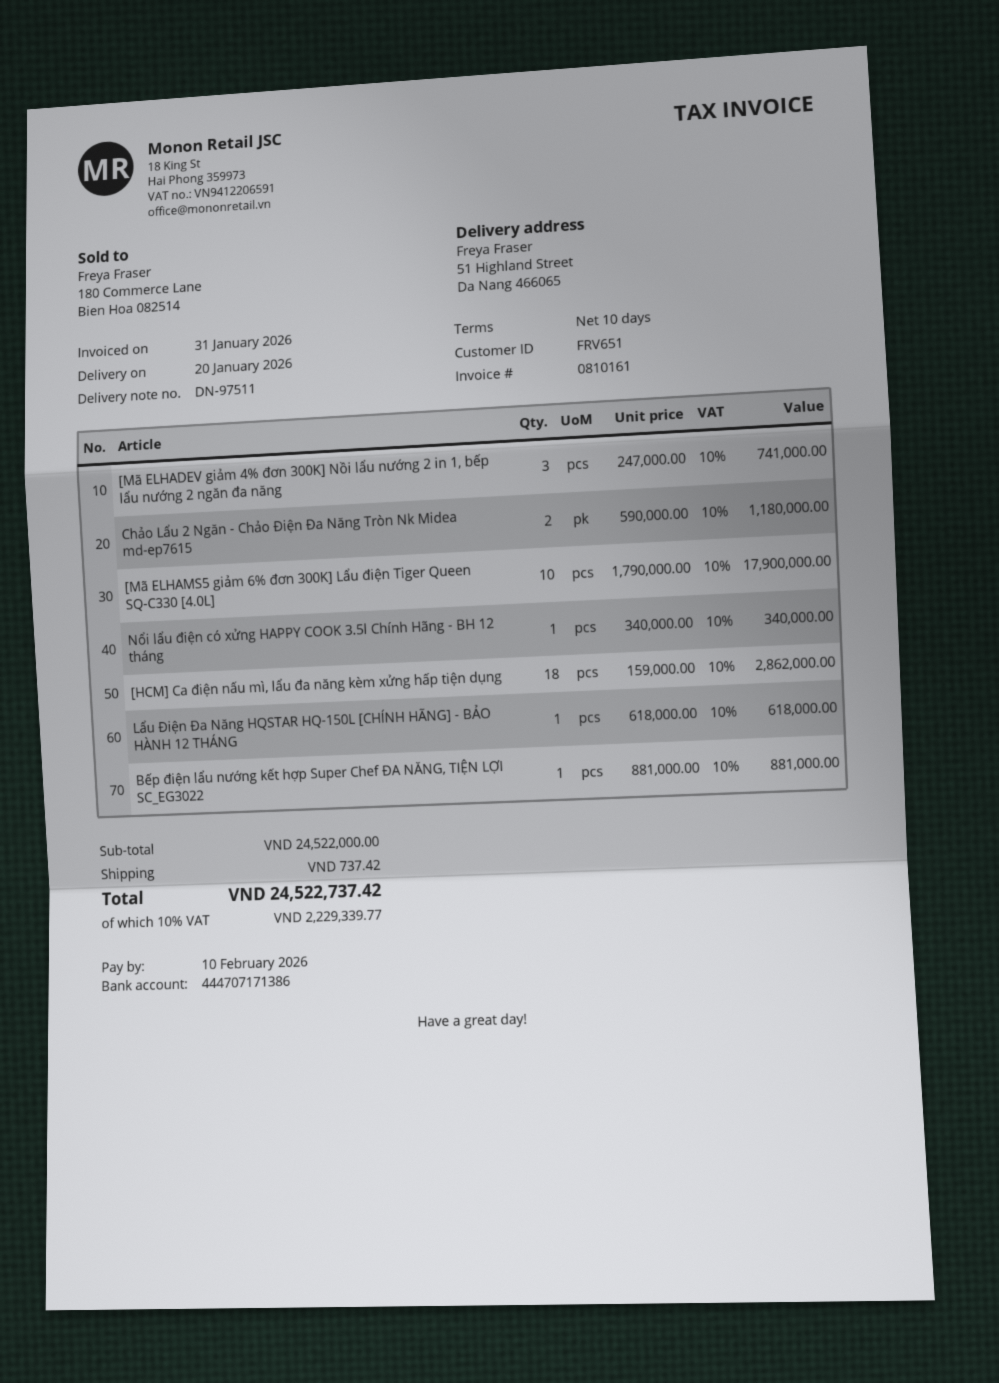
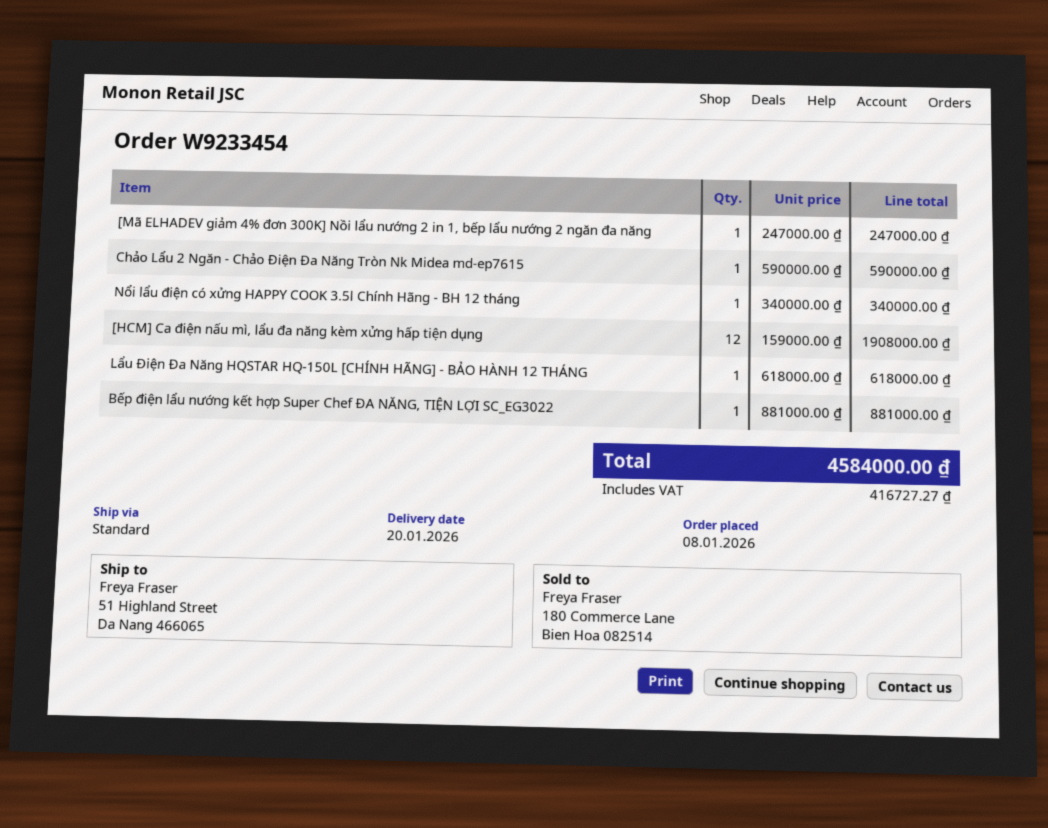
[Mã ELHADEV giảm 4% đơn 300K] Nồi lẩu nướng 2 in 1, bếp lẩu nướng 2 ngăn đa năng: 3 x 247000.00 = 741000.00 -> 1 x 247000.00 = 247000.00
Chảo Lẩu 2 Ngăn - Chảo Điện Đa Năng Tròn Nk Midea md-ep7615: 2 x 590000.00 = 1180000.00 -> 1 x 590000.00 = 590000.00
[Mã ELHAMS5 giảm 6% đơn 300K] Lẩu điện Tiger Queen SQ-C330 [4.0L]: 10 x 1790000.00 = 17900000.00 -> none
[HCM] Ca điện nấu mì, lẩu đa năng kèm xửng hấp tiện dụng: 18 x 159000.00 = 2862000.00 -> 12 x 159000.00 = 1908000.00
shipping: 737.42 -> none
tax: 2229339.77 -> 416727.27
total: 24522737.42 -> 4584000.00

